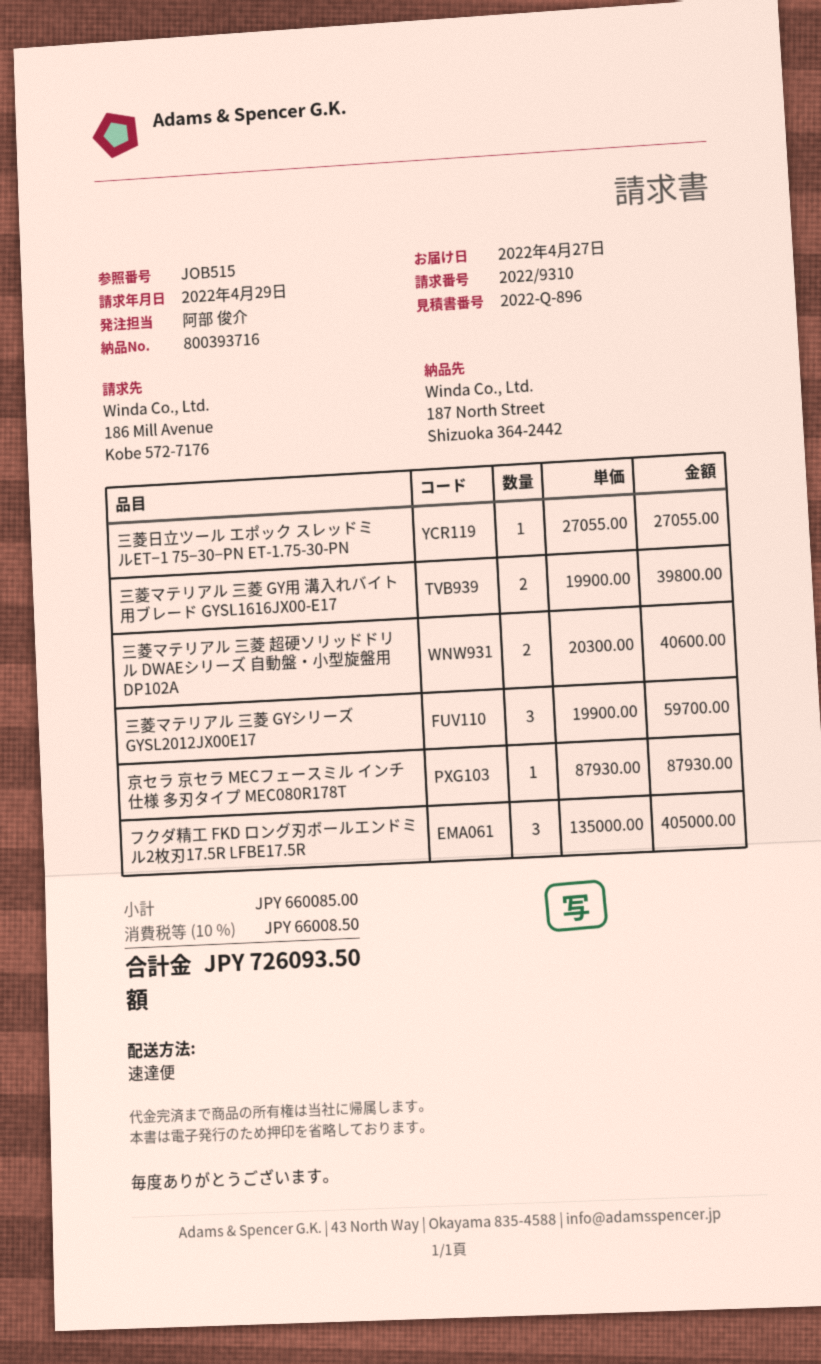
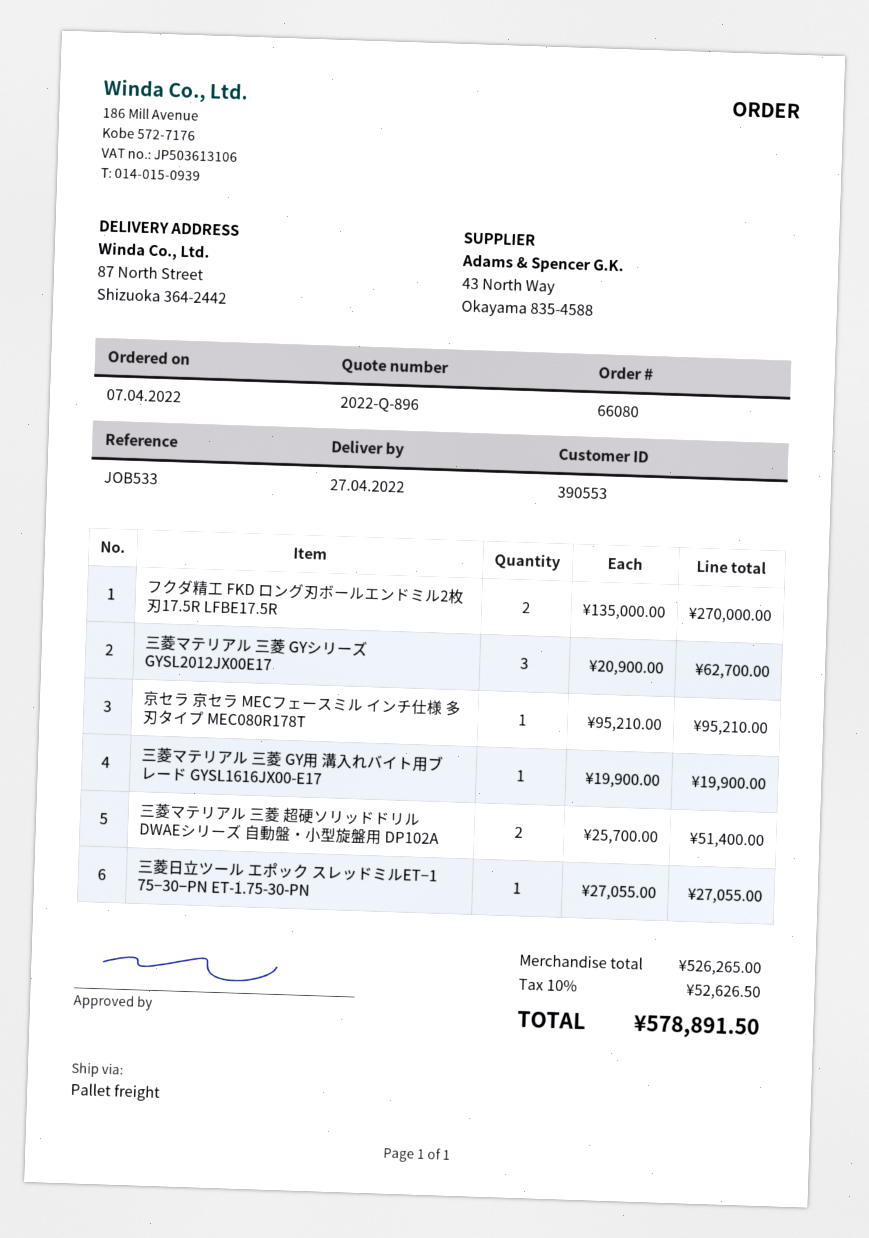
reference: JOB515 -> JOB533
shipping method: express -> pallet freight
ship to: 187 North Street, Shizuoka 364-2442 -> 87 North Street, Shizuoka 364-2442
三菱マテリアル 三菱 GY用 溝入れバイト用ブレード GYSL1616JX00-E17: 2 x 19900.00 = 39800.00 -> 1 x 19900.00 = 19900.00
三菱マテリアル 三菱 超硬ソリッドドリル DWAEシリーズ 自動盤・小型旋盤用 DP102A: 2 x 20300.00 = 40600.00 -> 2 x 25700.00 = 51400.00
三菱マテリアル 三菱 GYシリーズ GYSL2012JX00E17: 3 x 19900.00 = 59700.00 -> 3 x 20900.00 = 62700.00
京セラ 京セラ MECフェースミル インチ仕様 多刃タイプ MEC080R178T: 1 x 87930.00 = 87930.00 -> 1 x 95210.00 = 95210.00
フクダ精工 FKD ロング刃ボールエンドミル2枚刃17.5R LFBE17.5R: 3 x 135000.00 = 405000.00 -> 2 x 135000.00 = 270000.00
subtotal: 660085.00 -> 526265.00
tax: 10% = 66008.50 -> 10% = 52626.50
total: 726093.50 -> 578891.50

